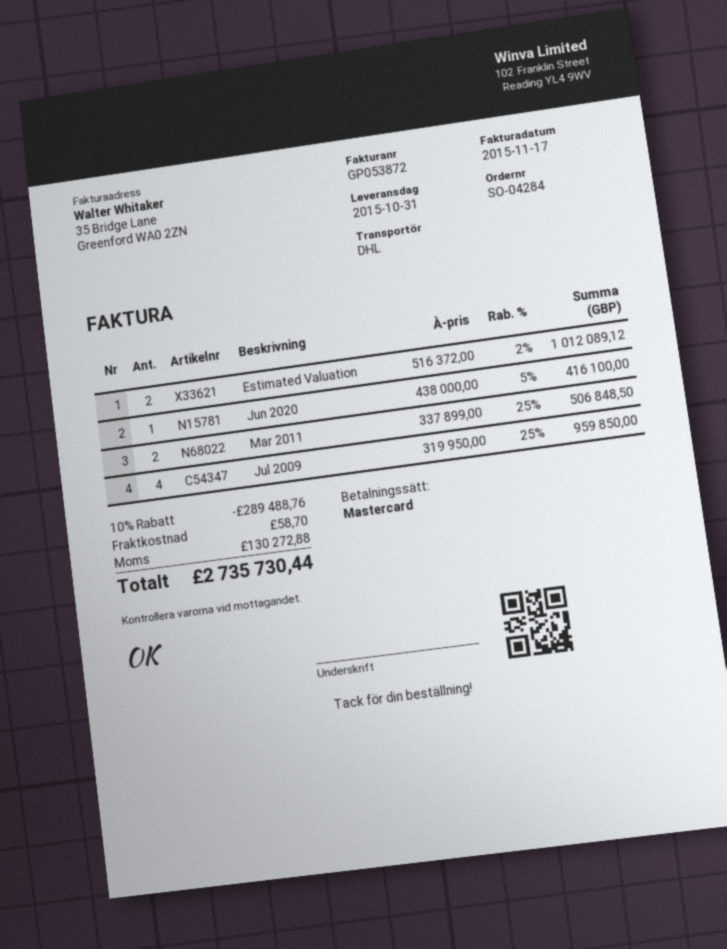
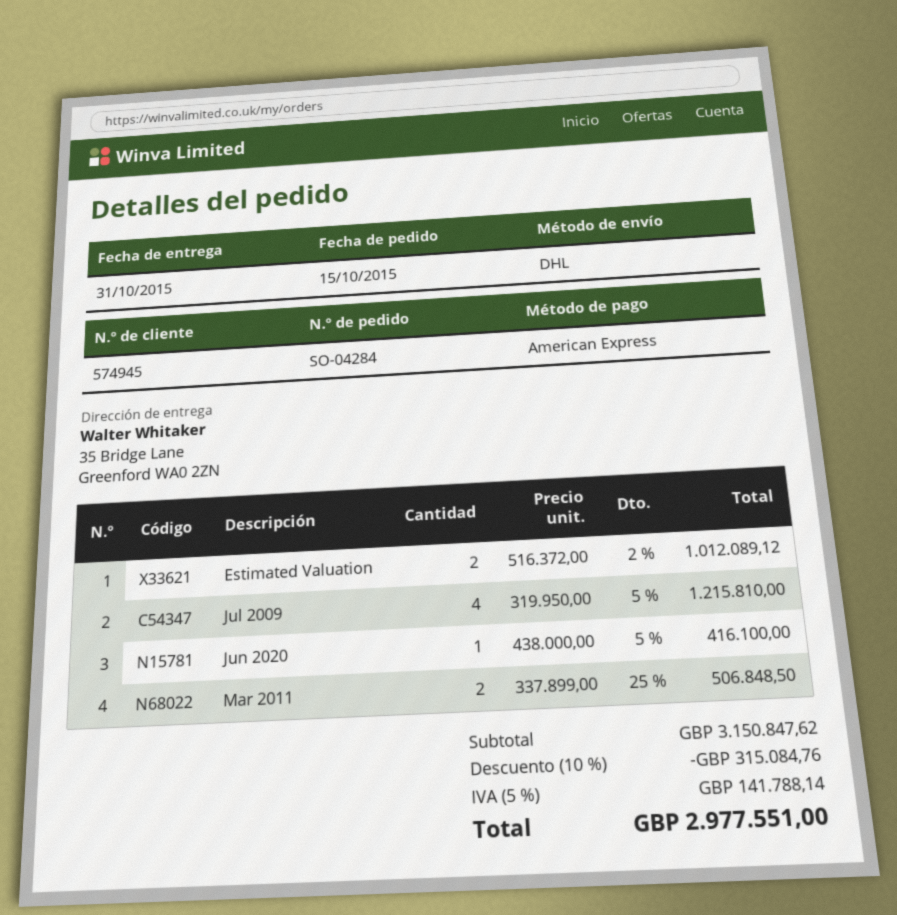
payment method: Mastercard -> American Express
Jul 2009: 4 x 319950.00 - 25% = 959850.00 -> 4 x 319950.00 - 5% = 1215810.00
discount: 10% = 289488.76 -> 10% = 315084.76
shipping: 58.70 -> none
tax: 130272.88 -> 141788.14
total: 2735730.44 -> 2977551.00

